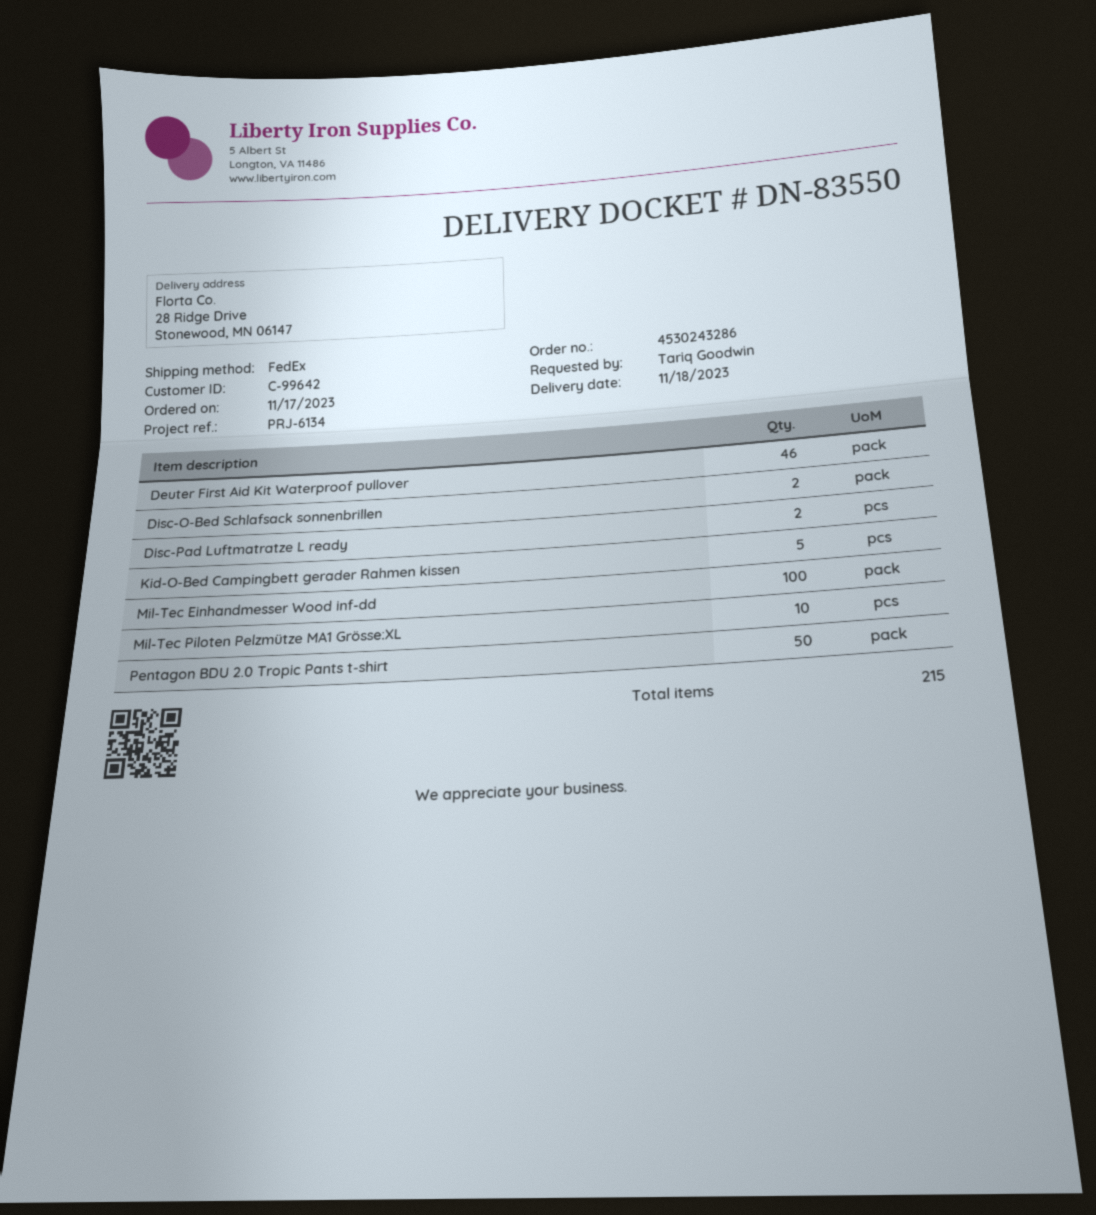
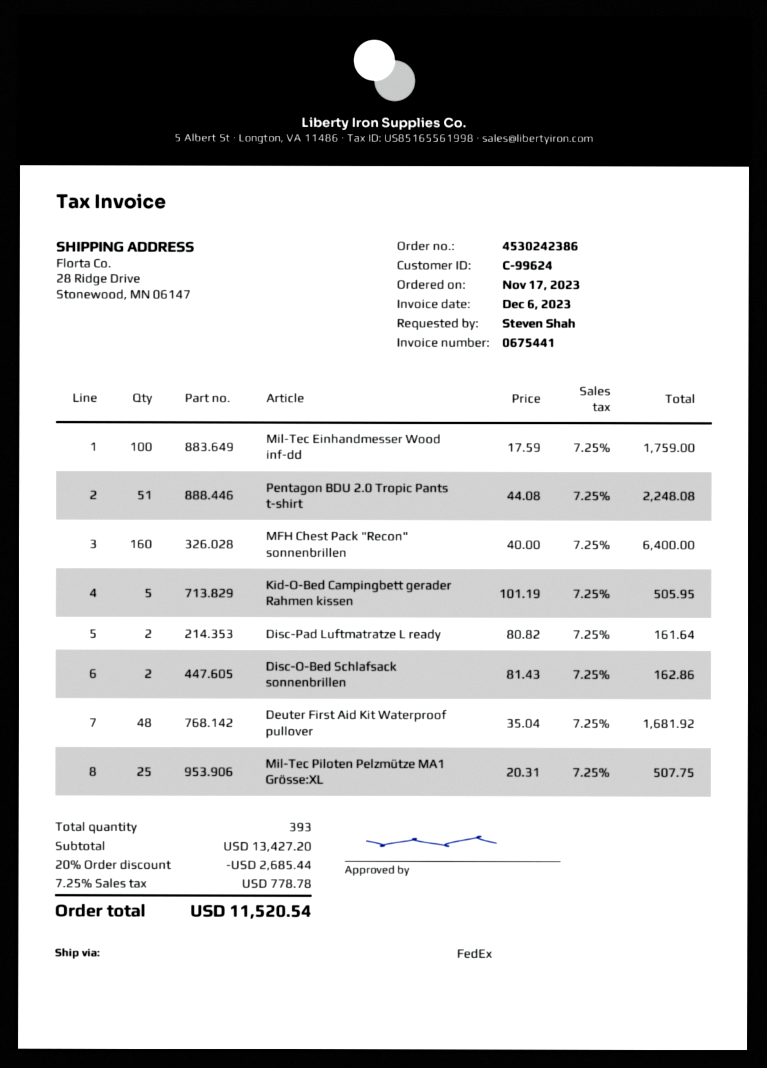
order number: 4530243286 -> 4530242386
customer number: C-99642 -> C-99624
ordered by: Tariq Goodwin -> Steven Shah
Deuter First Aid Kit Waterproof pullover: 46 -> 48
Mil-Tec Piloten Pelzmütze MA1 Grösse:XL: 10 -> 25
Pentagon BDU 2.0 Tropic Pants t-shirt: 50 -> 51
MFH Chest Pack "Recon" sonnenbrillen: none -> 160
total quantity: 215 -> 393

